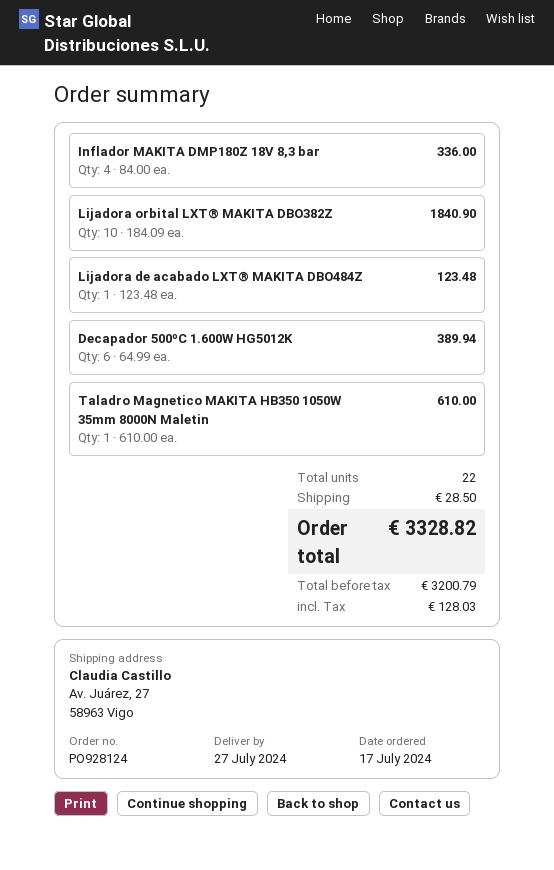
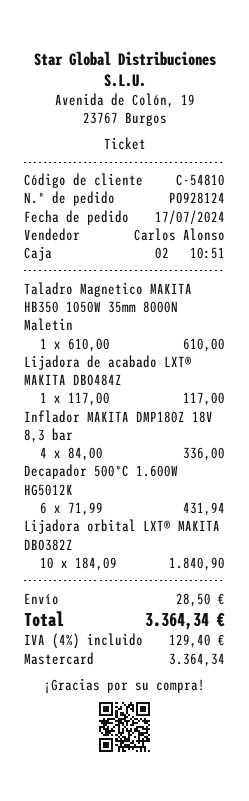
Lijadora de acabado LXT® MAKITA DBO484Z: 1 x 123.48 = 123.48 -> 1 x 117.00 = 117.00
Decapador 500ºC 1.600W HG5012K: 6 x 64.99 = 389.94 -> 6 x 71.99 = 431.94
tax: 128.03 -> 129.40
total: 3328.82 -> 3364.34

